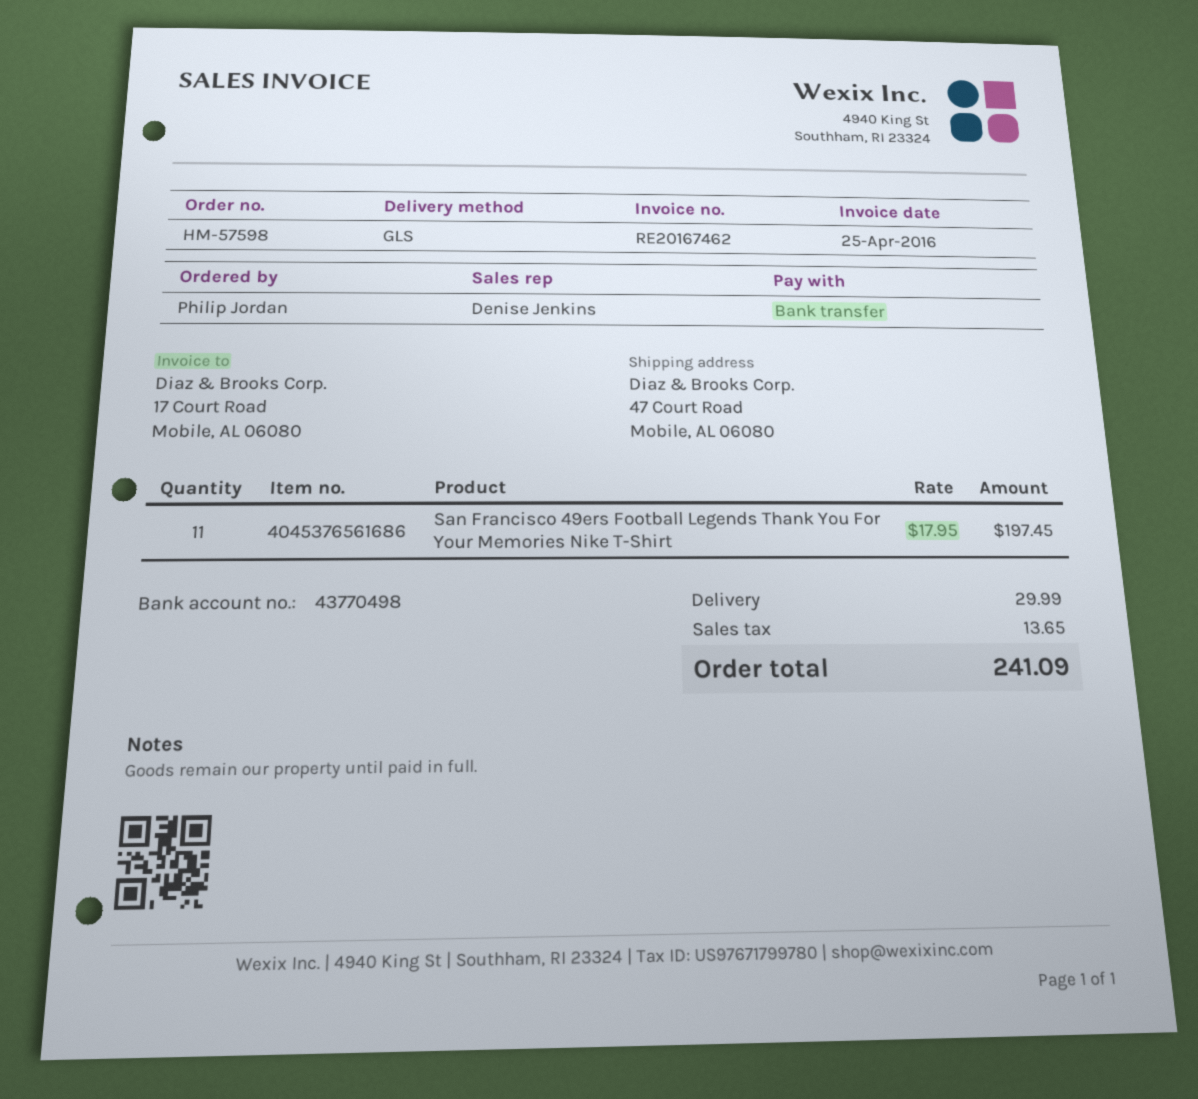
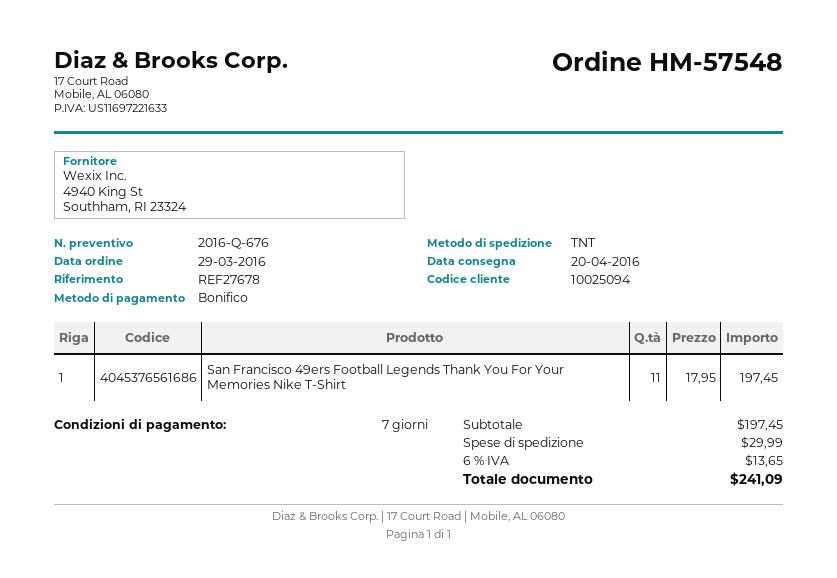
order number: HM-57598 -> HM-57548
shipping method: GLS -> TNT

